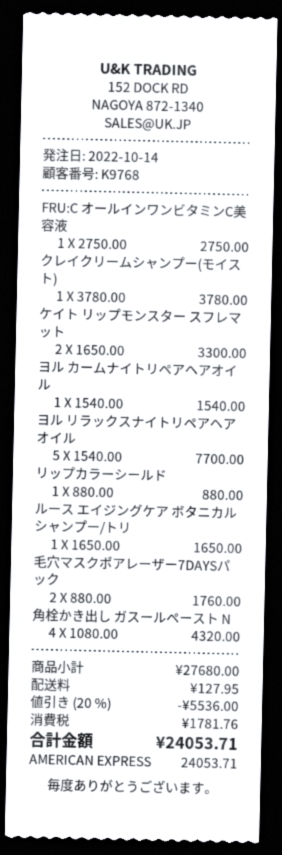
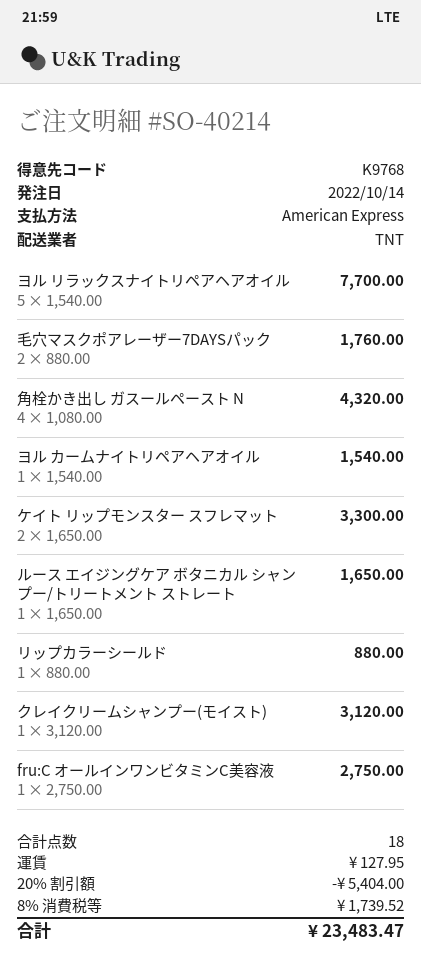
クレイクリームシャンプー(モイスト): 1 x 3780.00 = 3780.00 -> 1 x 3120.00 = 3120.00
discount: 20% = 5536.00 -> 20% = 5404.00
tax: 1781.76 -> 1739.52
total: 24053.71 -> 23483.47

